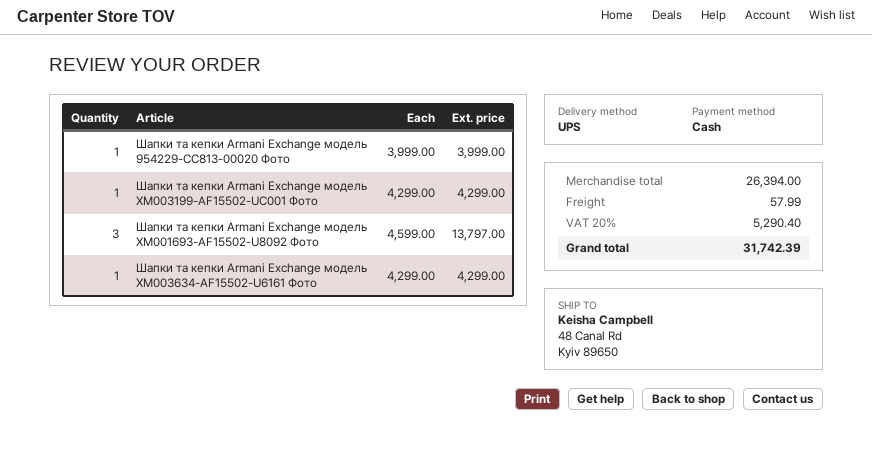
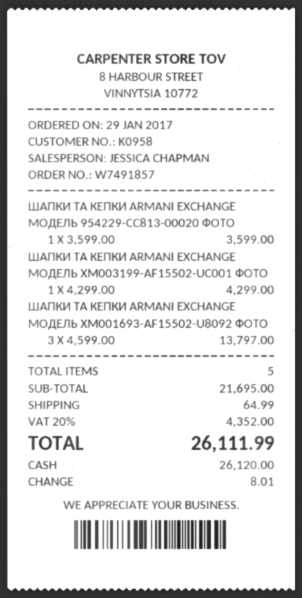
Шапки та кепки Armani Exchange модель 954229-CC813-00020 Фото: 1 x 3999.00 = 3999.00 -> 1 x 3599.00 = 3599.00
Шапки та кепки Armani Exchange модель XM003634-AF15502-U6161 Фото: 1 x 4299.00 = 4299.00 -> none
subtotal: 26394.00 -> 21695.00
shipping: 57.99 -> 64.99
tax: 20% = 5290.40 -> 20% = 4352.00
total: 31742.39 -> 26111.99

